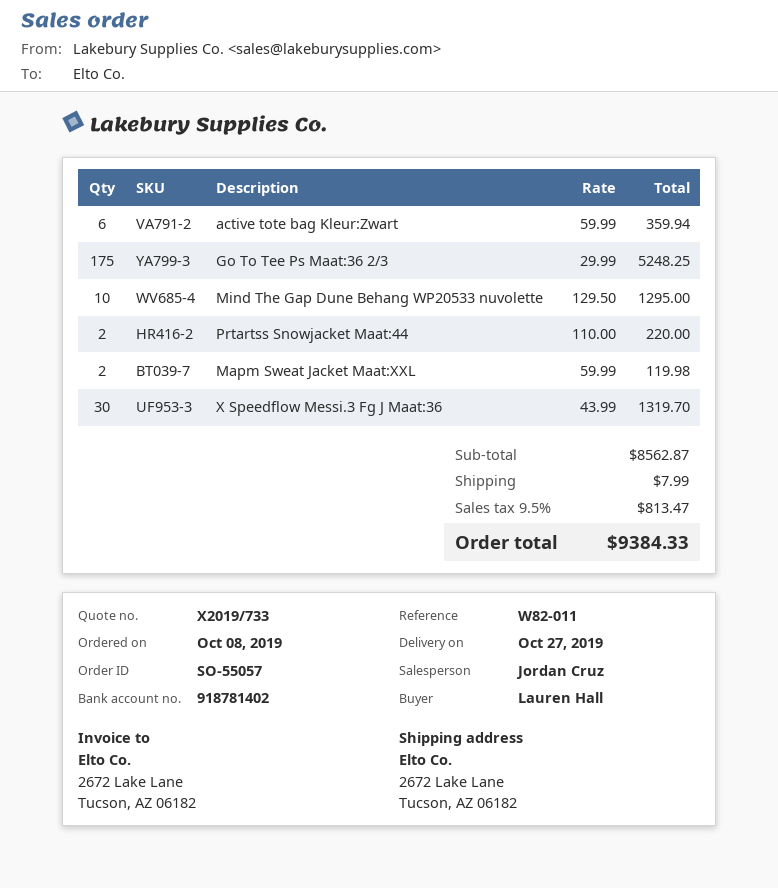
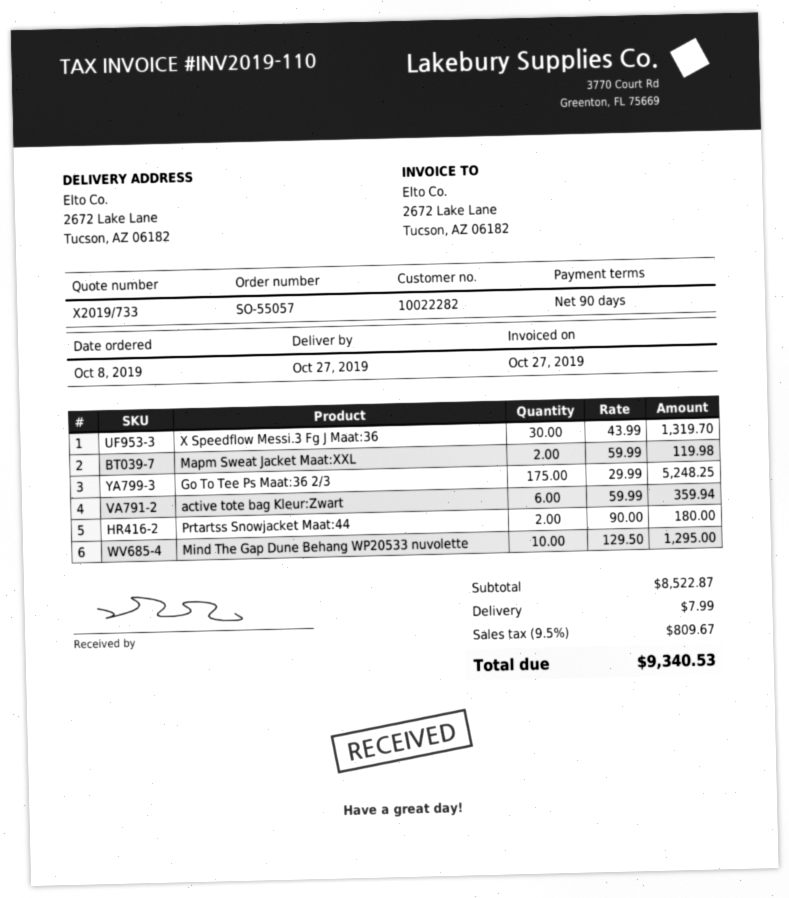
Prtartss Snowjacket Maat:44: 2 x 110.00 = 220.00 -> 2 x 90.00 = 180.00
subtotal: 8562.87 -> 8522.87
tax: 9.5% = 813.47 -> 9.5% = 809.67
total: 9384.33 -> 9340.53

